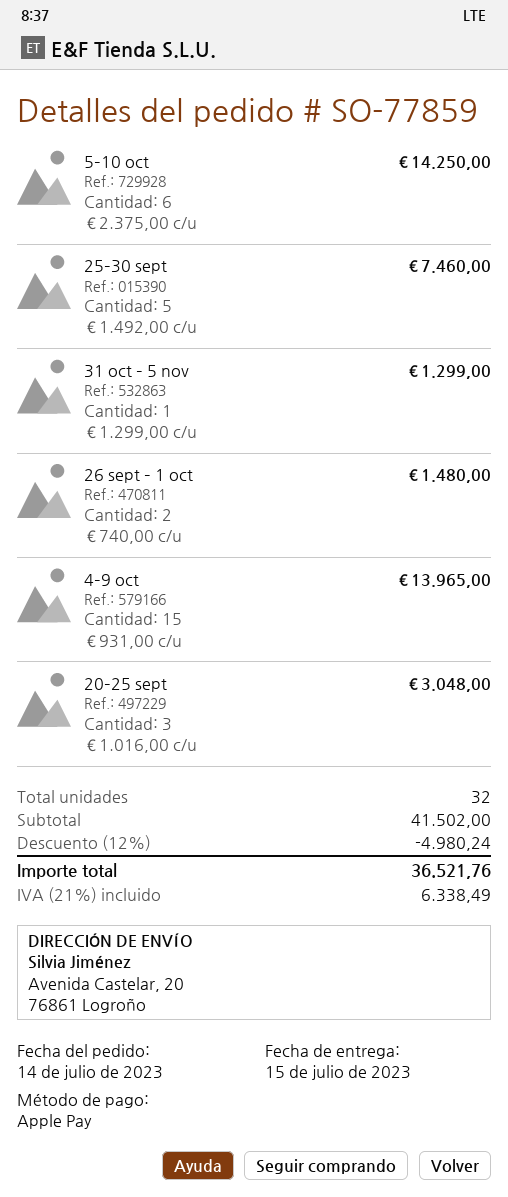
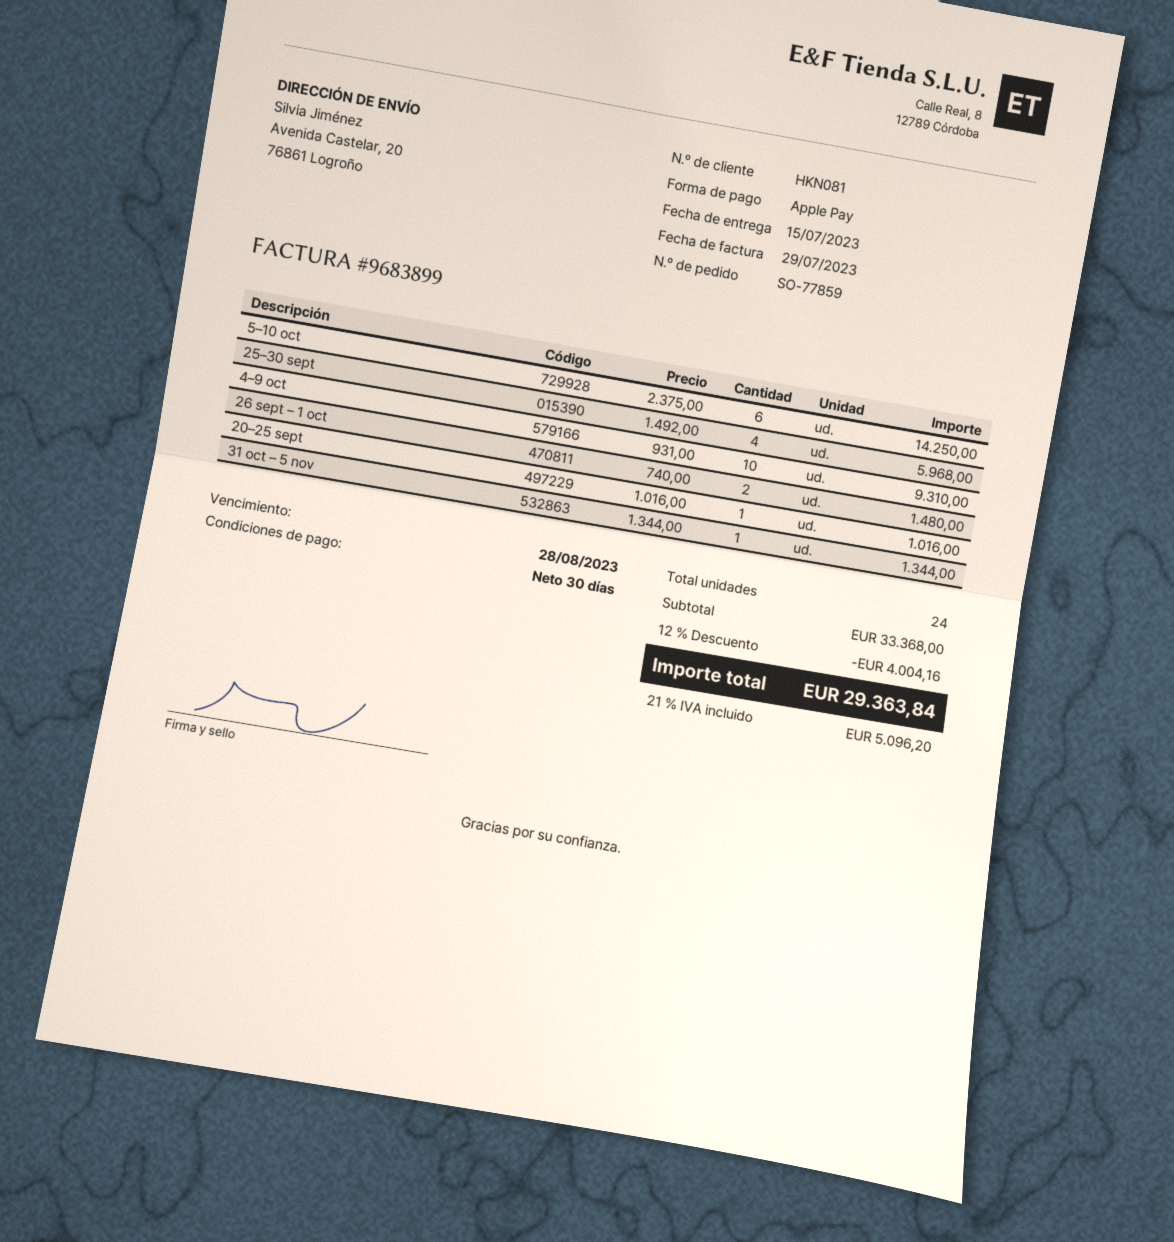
25–30 sept: 5 x 1492.00 = 7460.00 -> 4 x 1492.00 = 5968.00
31 oct – 5 nov: 1 x 1299.00 = 1299.00 -> 1 x 1344.00 = 1344.00
4–9 oct: 15 x 931.00 = 13965.00 -> 10 x 931.00 = 9310.00
20–25 sept: 3 x 1016.00 = 3048.00 -> 1 x 1016.00 = 1016.00
total quantity: 32 -> 24
subtotal: 41502.00 -> 33368.00
discount: 12% = 4980.24 -> 12% = 4004.16
tax: 21% = 6338.49 -> 21% = 5096.20
total: 36521.76 -> 29363.84

